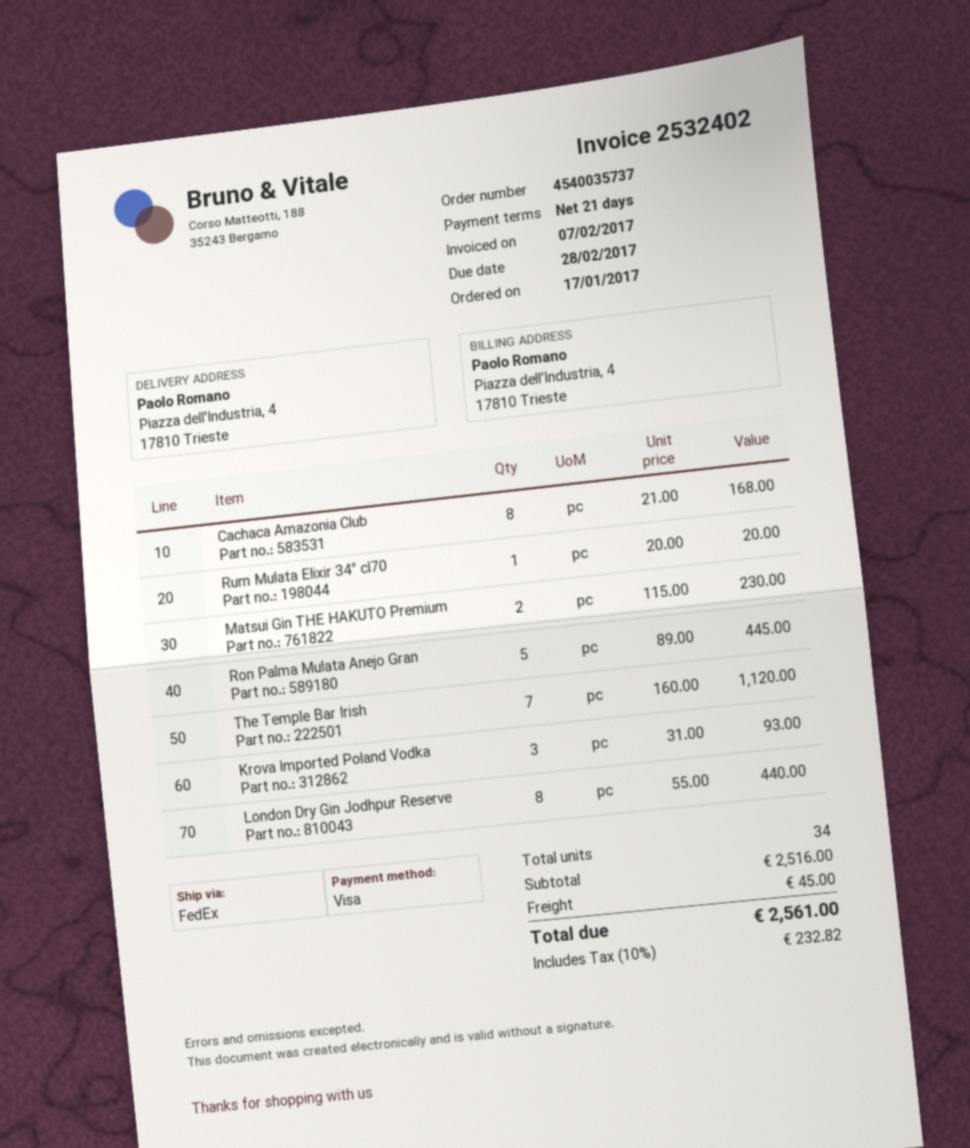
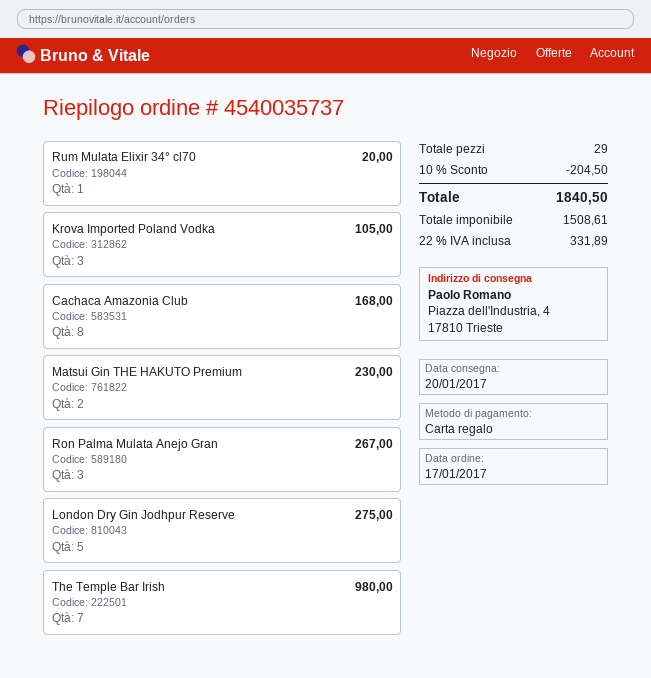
payment method: Visa -> gift card
Ron Palma Mulata Anejo Gran: 5 for 445.00 -> 3 for 267.00
The Temple Bar Irish: 7 for 1120.00 -> 7 for 980.00
Krova Imported Poland Vodka: 3 for 93.00 -> 3 for 105.00
London Dry Gin Jodhpur Reserve: 8 for 440.00 -> 5 for 275.00
total quantity: 34 -> 29
discount: none -> 10% = 204.50
shipping: 45.00 -> none
tax: 10% = 232.82 -> 22% = 331.89
total: 2561.00 -> 1840.50

